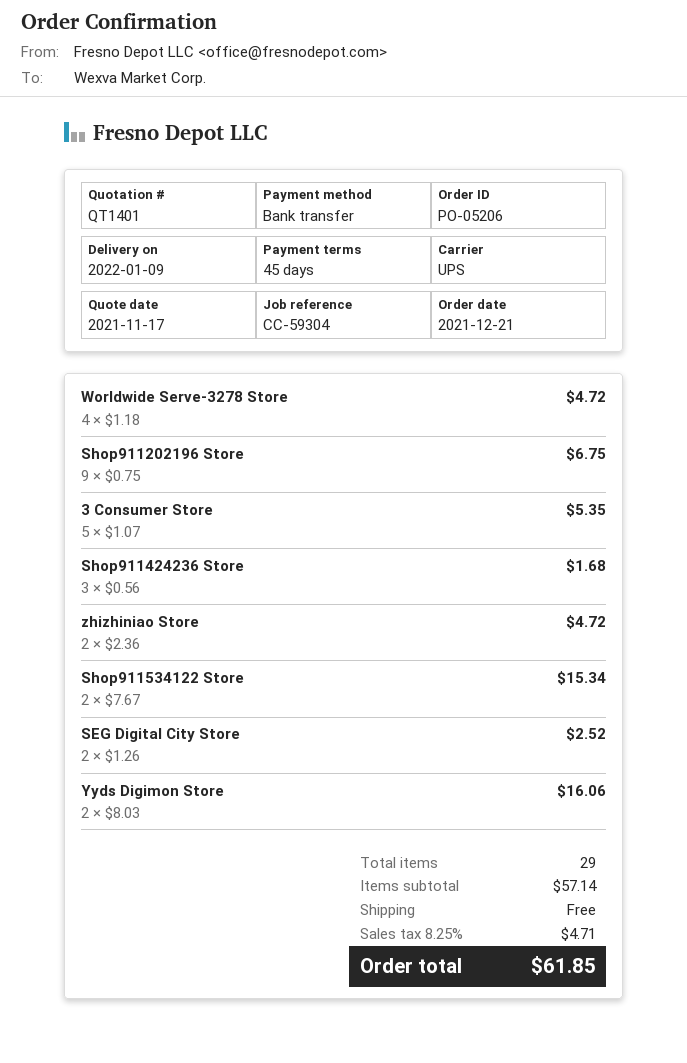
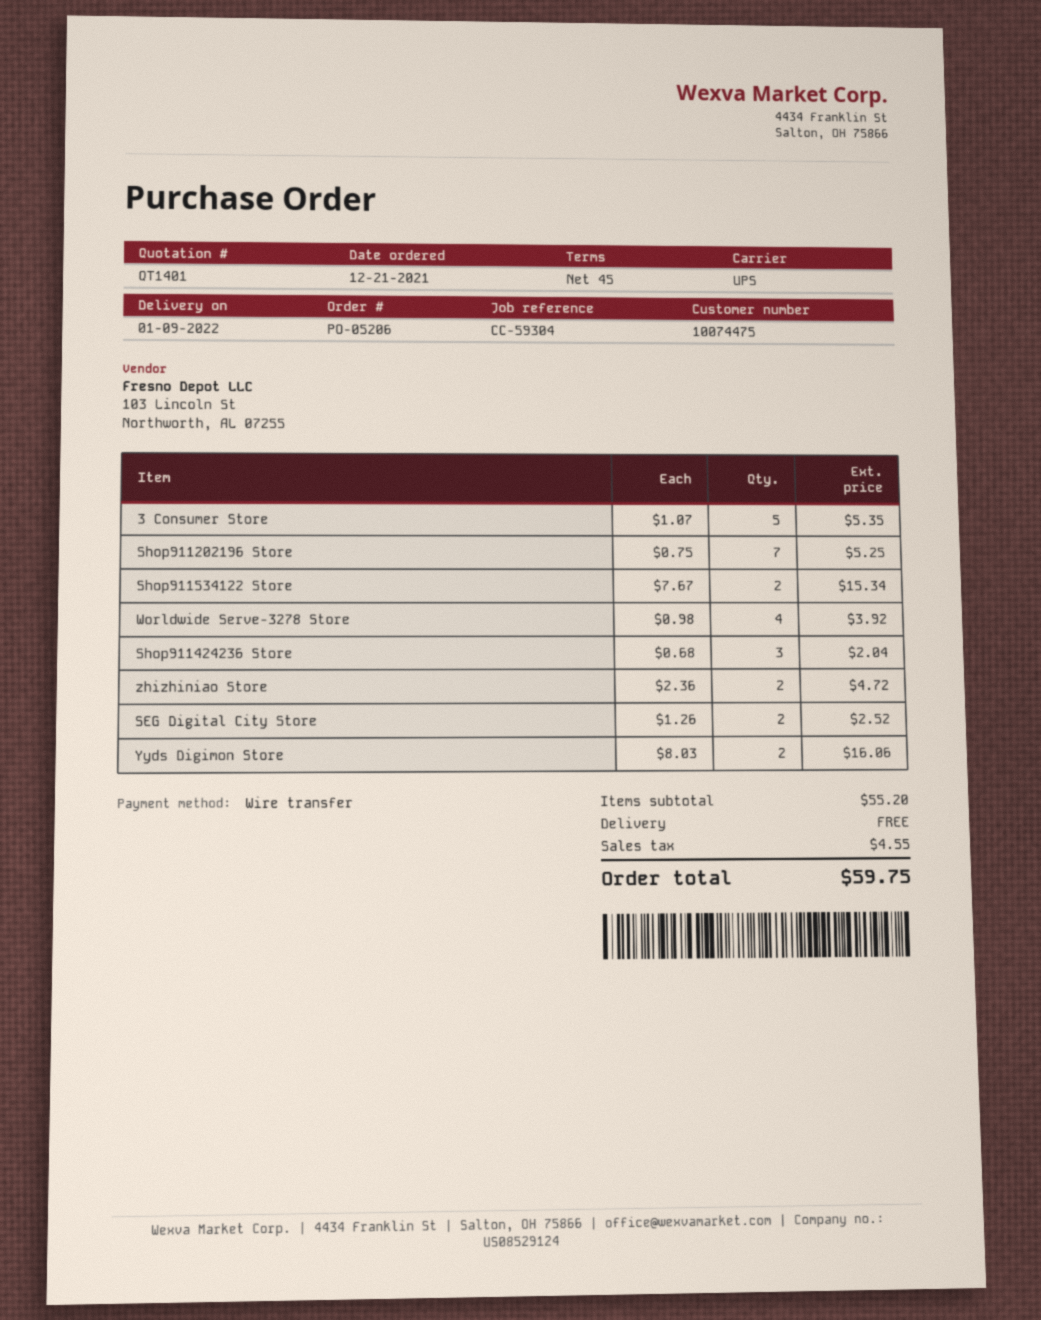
Worldwide Serve-3278 Store: 4 x 1.18 = 4.72 -> 4 x 0.98 = 3.92
Shop911202196 Store: 9 x 0.75 = 6.75 -> 7 x 0.75 = 5.25
Shop911424236 Store: 3 x 0.56 = 1.68 -> 3 x 0.68 = 2.04
subtotal: 57.14 -> 55.20
tax: 4.71 -> 4.55
total: 61.85 -> 59.75

